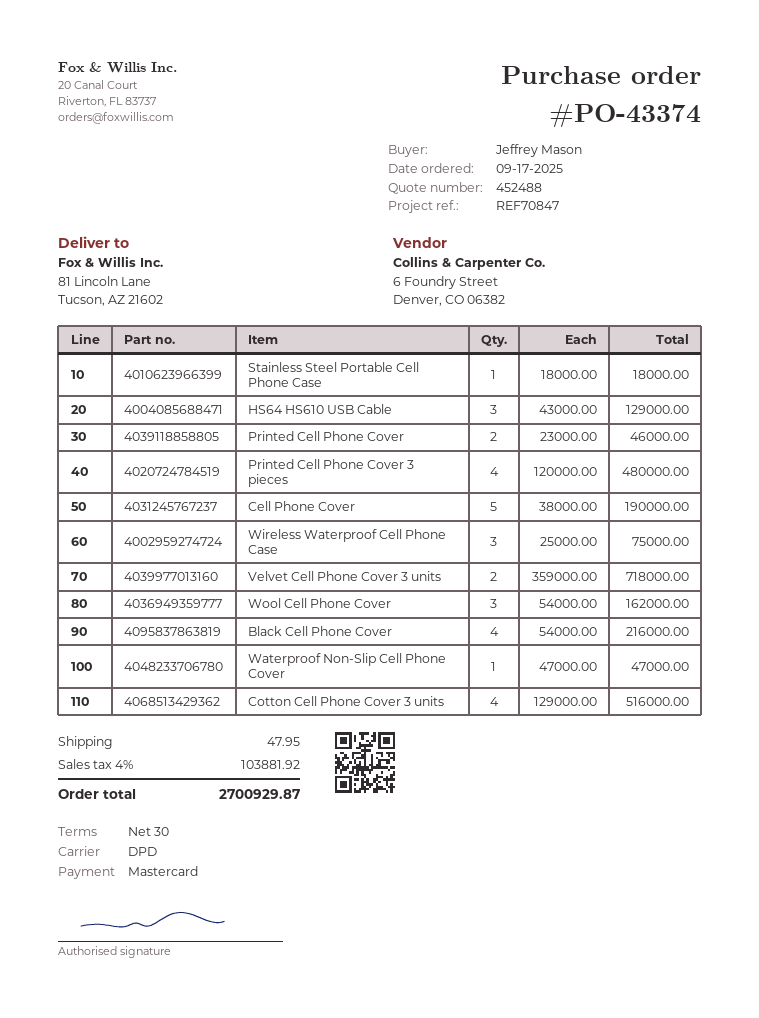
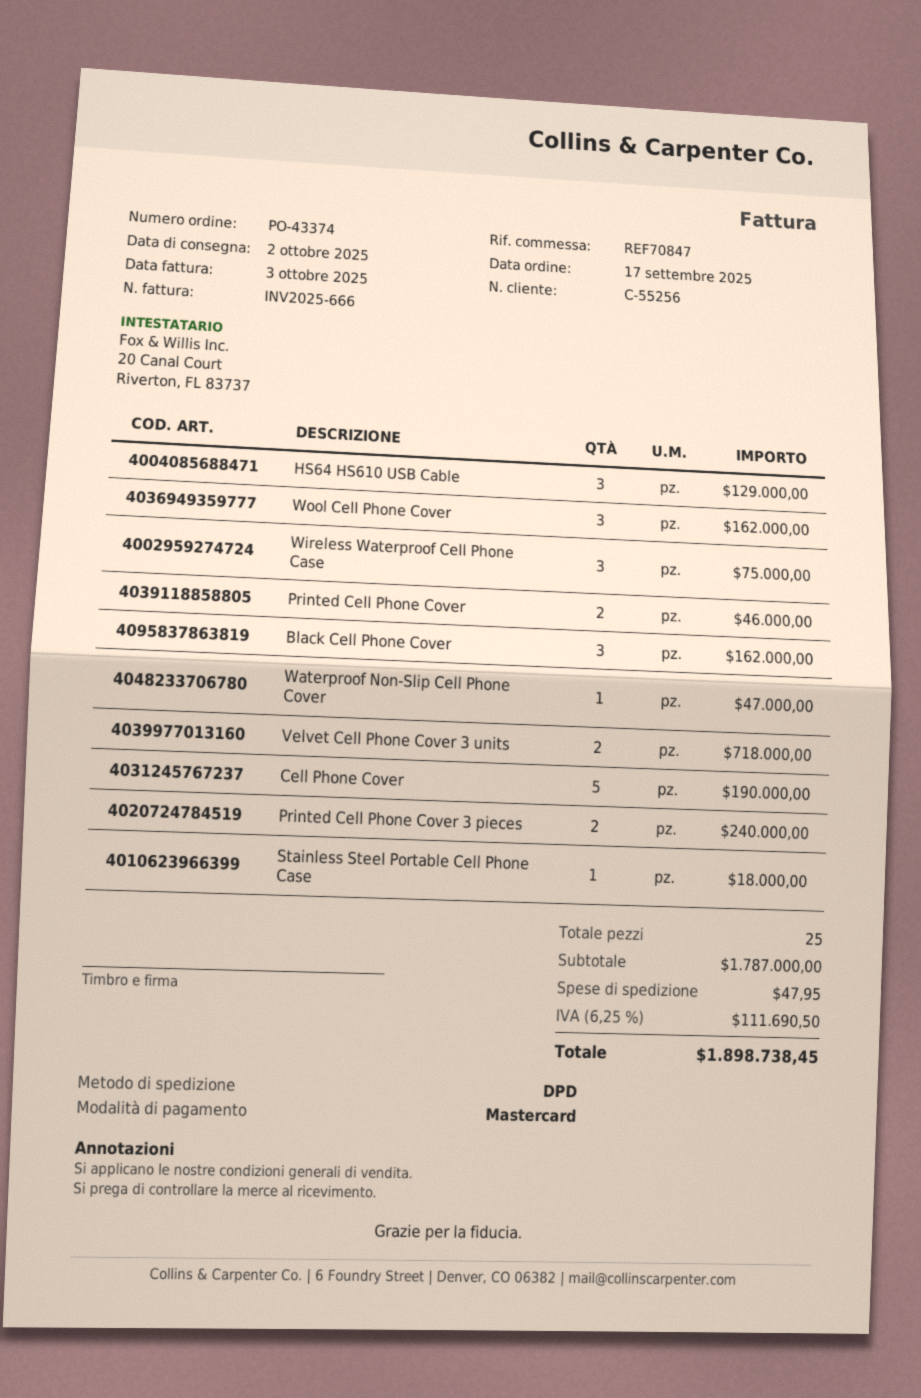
Printed Cell Phone Cover 3 pieces: 4 for 480000.00 -> 2 for 240000.00
Black Cell Phone Cover: 4 for 216000.00 -> 3 for 162000.00
Cotton Cell Phone Cover 3 units: 4 for 516000.00 -> none
tax: 4% = 103881.92 -> 6.25% = 111690.50
total: 2700929.87 -> 1898738.45

